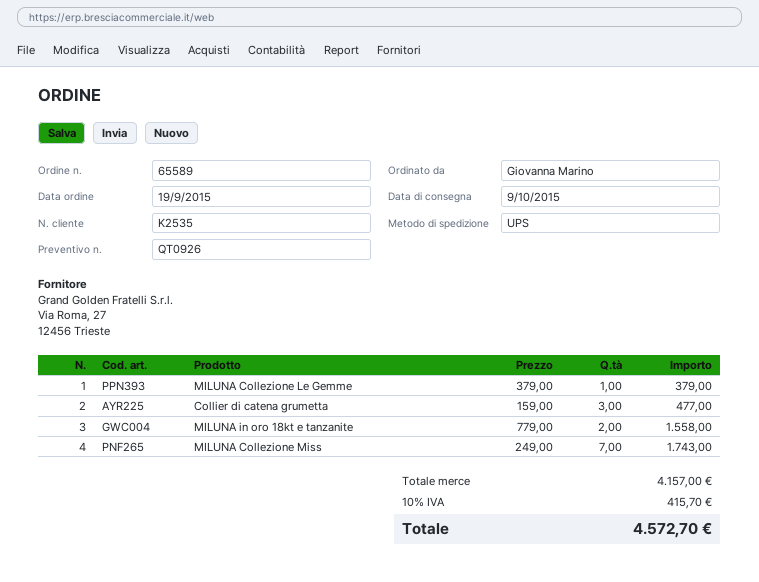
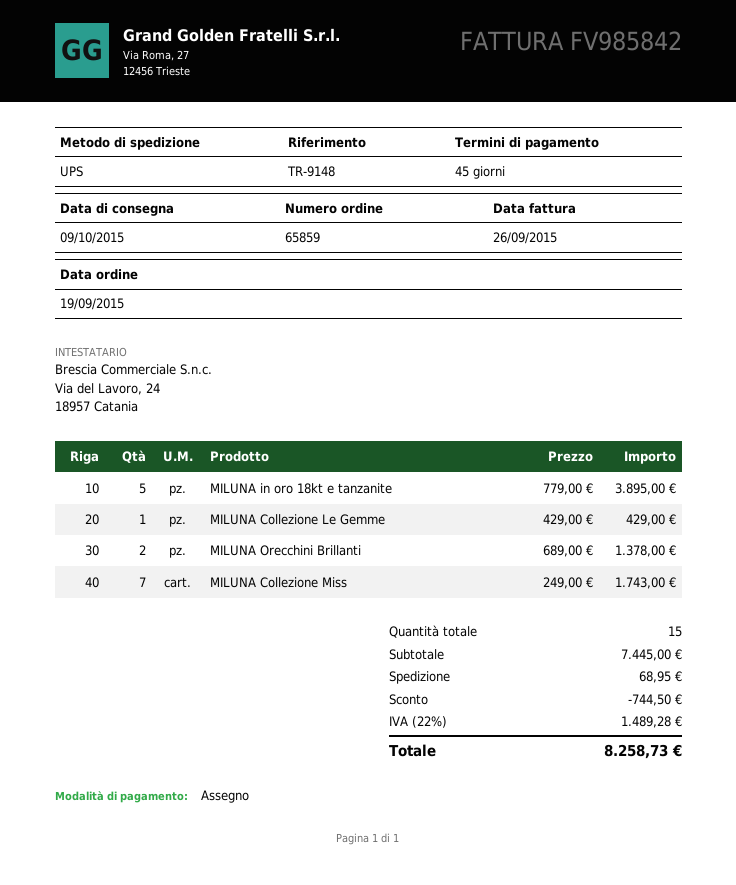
order number: 65589 -> 65859
MILUNA Collezione Le Gemme: 1 x 379.00 = 379.00 -> 1 x 429.00 = 429.00
Collier di catena grumetta: 3 x 159.00 = 477.00 -> none
MILUNA in oro 18kt e tanzanite: 2 x 779.00 = 1558.00 -> 5 x 779.00 = 3895.00
MILUNA Orecchini Brillanti: none -> 2 x 689.00 = 1378.00
subtotal: 4157.00 -> 7445.00
discount: none -> 744.50
shipping: none -> 68.95
tax: 10% = 415.70 -> 22% = 1489.28
total: 4572.70 -> 8258.73

